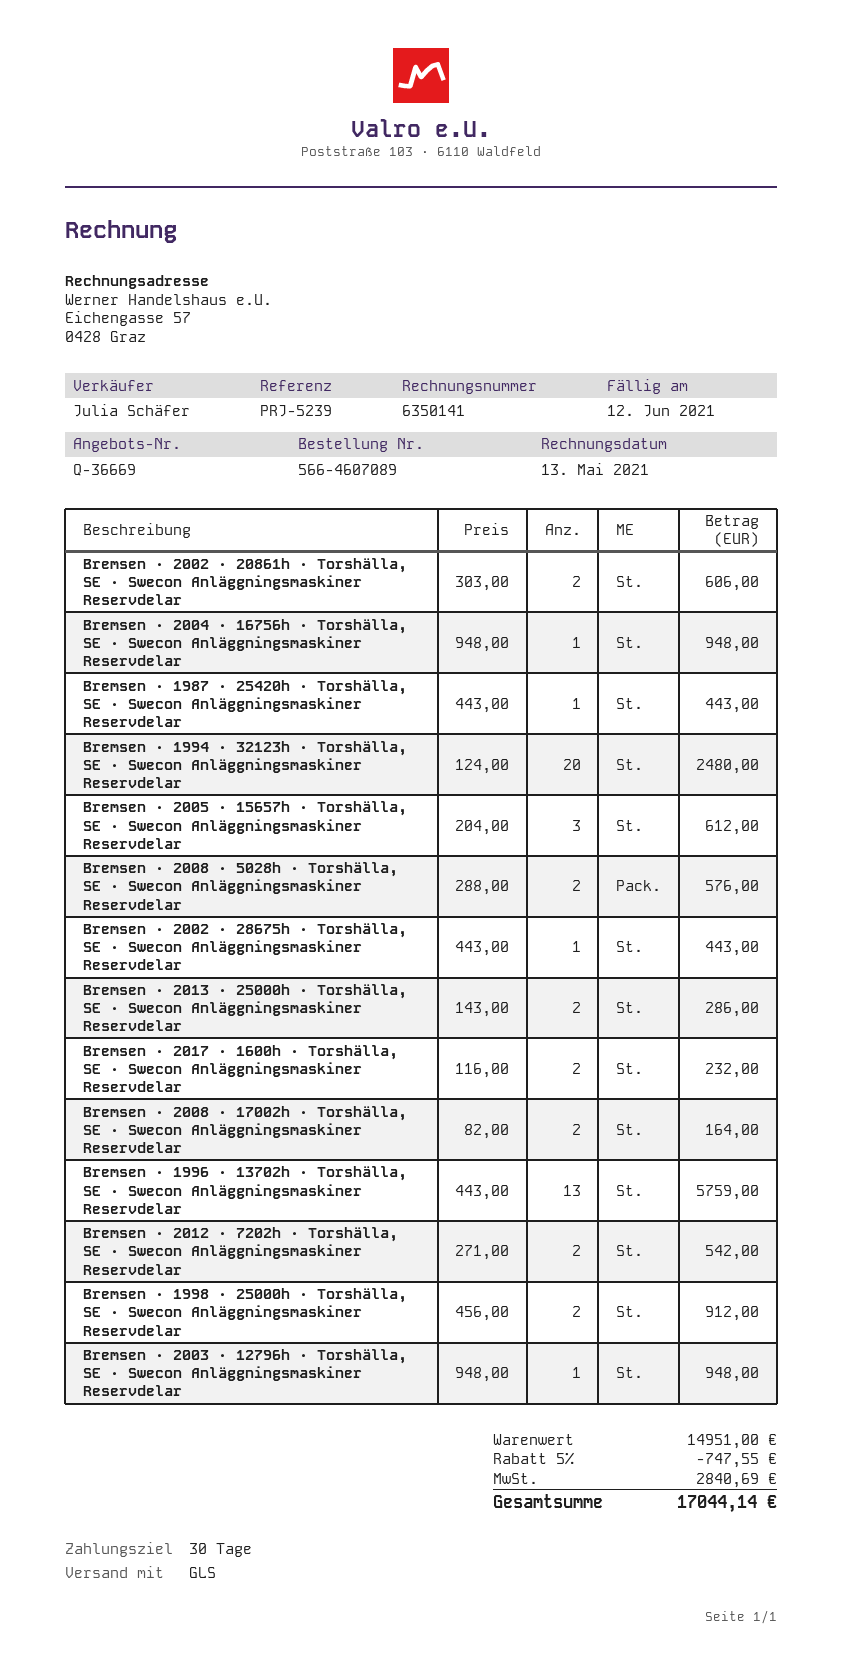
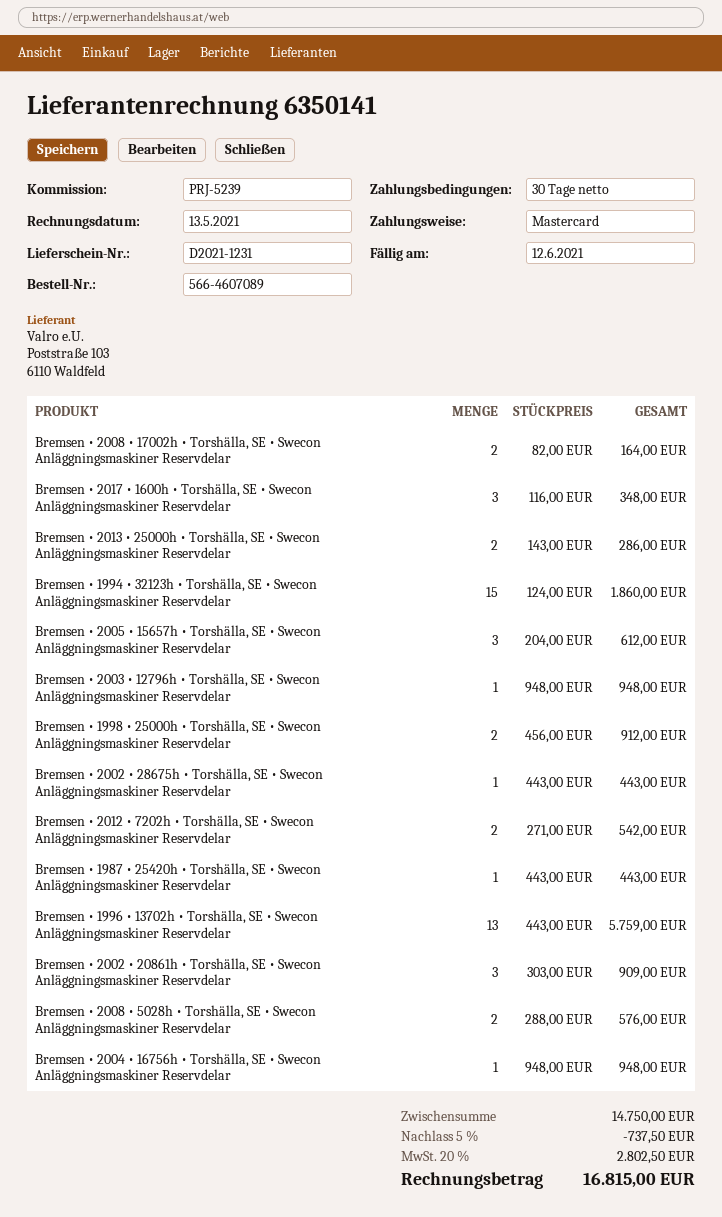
Bremsen • 2002 • 20861h • Torshälla, SE • Swecon Anläggningsmaskiner Reservdelar: 2 x 303.00 = 606.00 -> 3 x 303.00 = 909.00
Bremsen • 1994 • 32123h • Torshälla, SE • Swecon Anläggningsmaskiner Reservdelar: 20 x 124.00 = 2480.00 -> 15 x 124.00 = 1860.00
Bremsen • 2017 • 1600h • Torshälla, SE • Swecon Anläggningsmaskiner Reservdelar: 2 x 116.00 = 232.00 -> 3 x 116.00 = 348.00
subtotal: 14951.00 -> 14750.00
discount: 5% = 747.55 -> 5% = 737.50
tax: 2840.69 -> 2802.50
total: 17044.14 -> 16815.00

